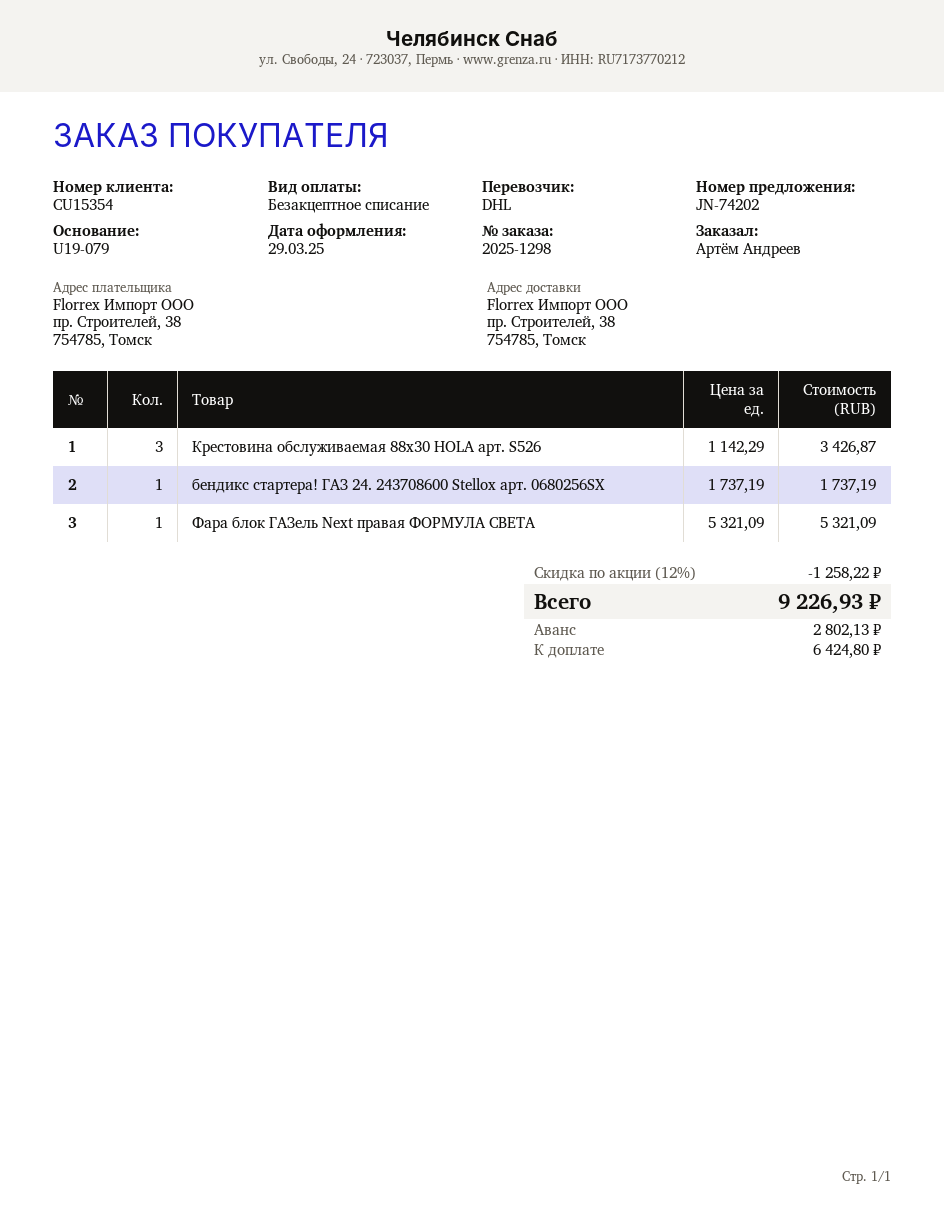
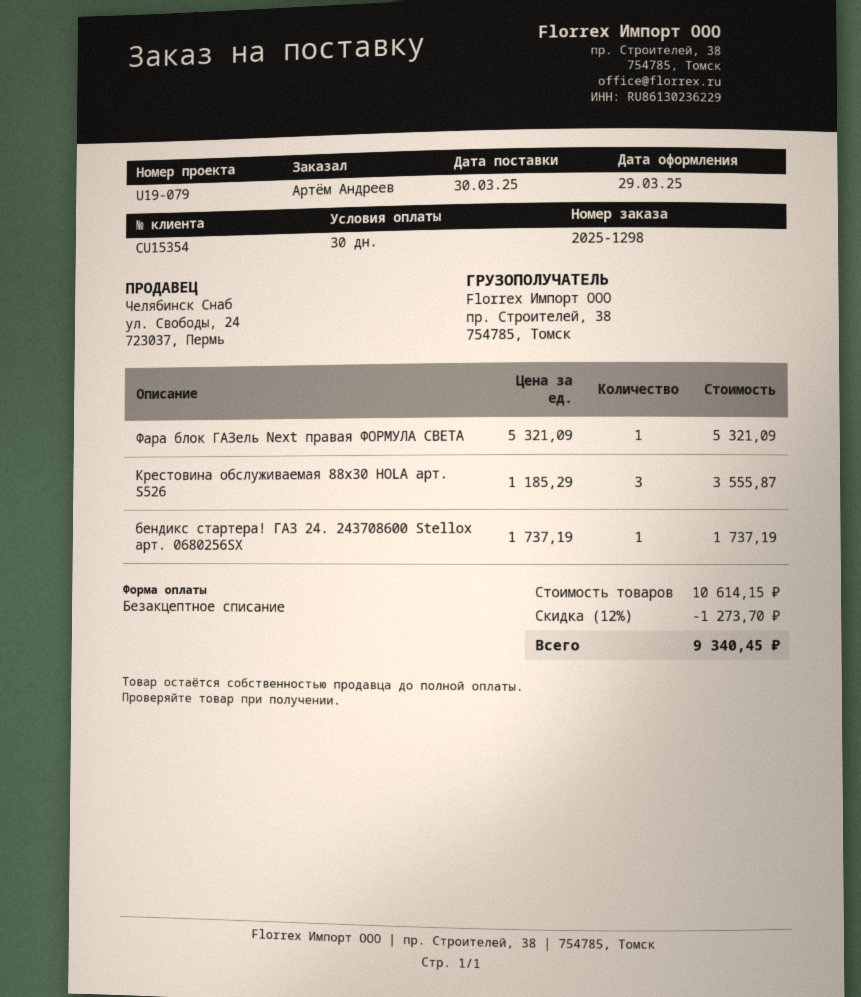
Крестовина обслуживаемая 88х30 HOLA арт. S526: 3 x 1142.29 = 3426.87 -> 3 x 1185.29 = 3555.87
discount: 12% = 1258.22 -> 12% = 1273.70
total: 9226.93 -> 9340.45

